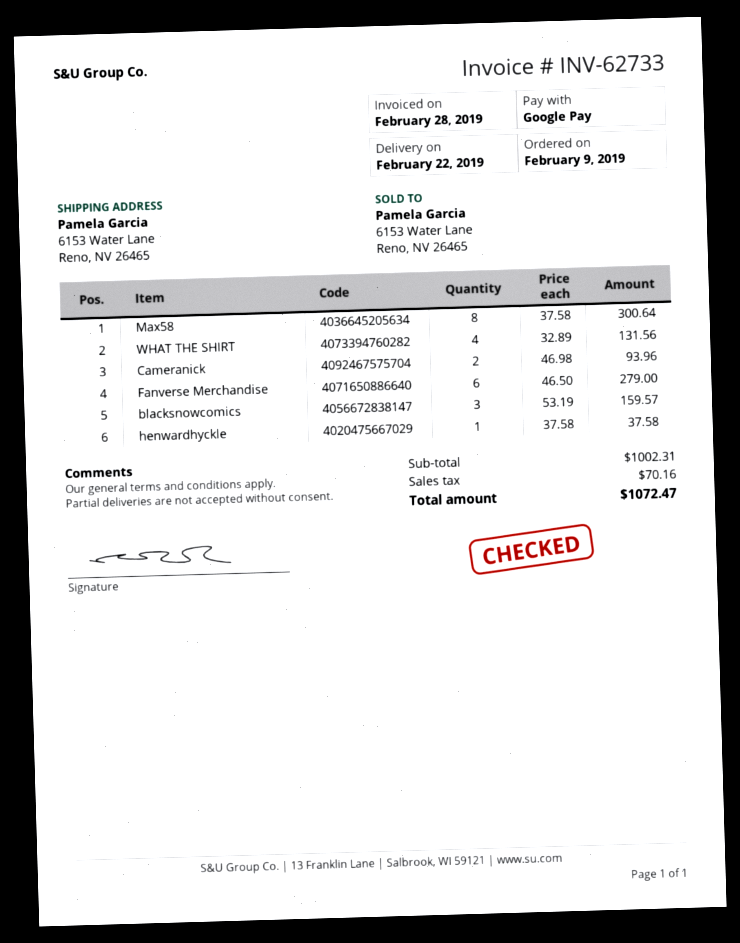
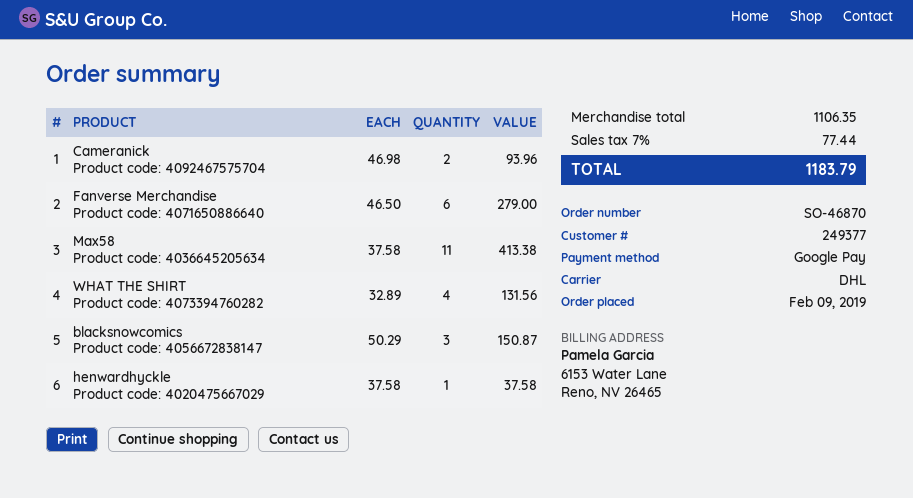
Max58: 8 x 37.58 = 300.64 -> 11 x 37.58 = 413.38
blacksnowcomics: 3 x 53.19 = 159.57 -> 3 x 50.29 = 150.87
subtotal: 1002.31 -> 1106.35
tax: 70.16 -> 77.44
total: 1072.47 -> 1183.79

